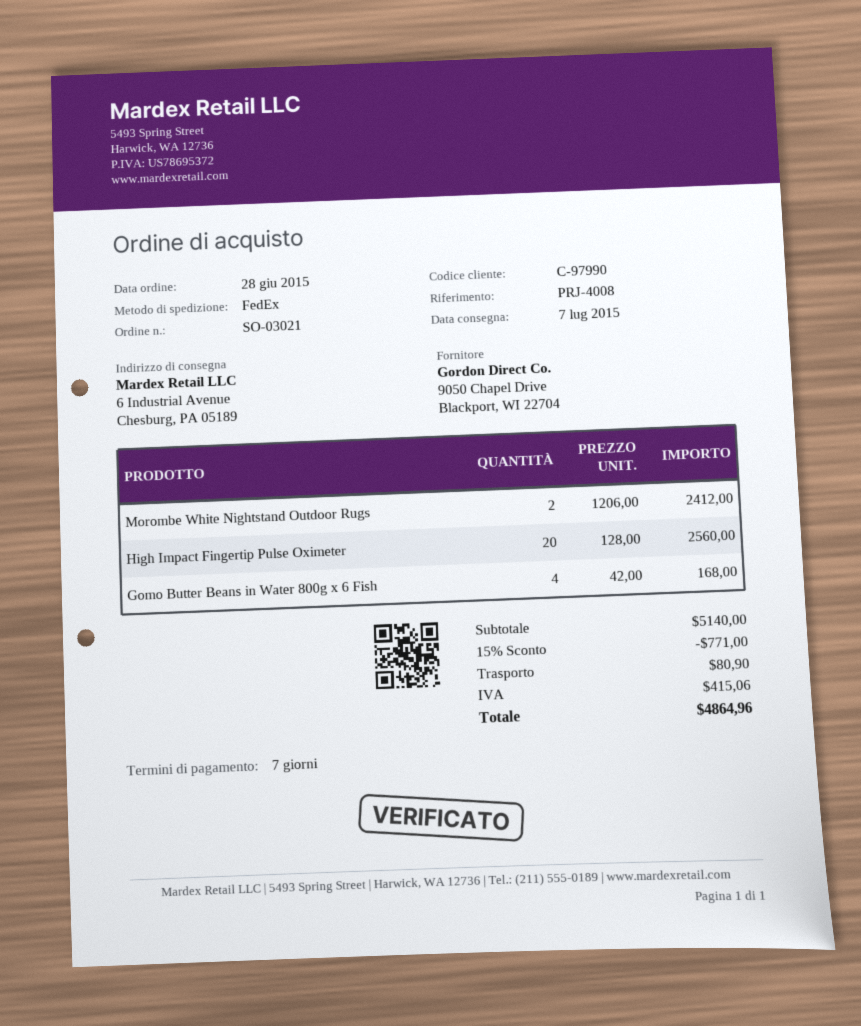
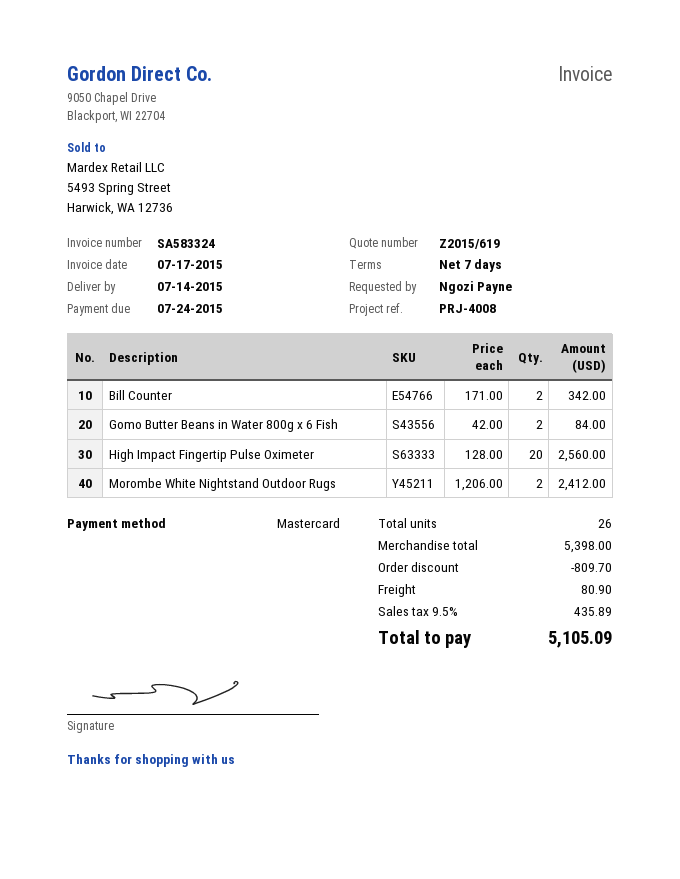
delivery date: 2015-07-07 -> 2015-07-14
Gomo Butter Beans in Water 800g x 6 Fish: 4 x 42.00 = 168.00 -> 2 x 42.00 = 84.00
Bill Counter: none -> 2 x 171.00 = 342.00
subtotal: 5140.00 -> 5398.00
discount: 771.00 -> 809.70
tax: 415.06 -> 435.89
total: 4864.96 -> 5105.09

